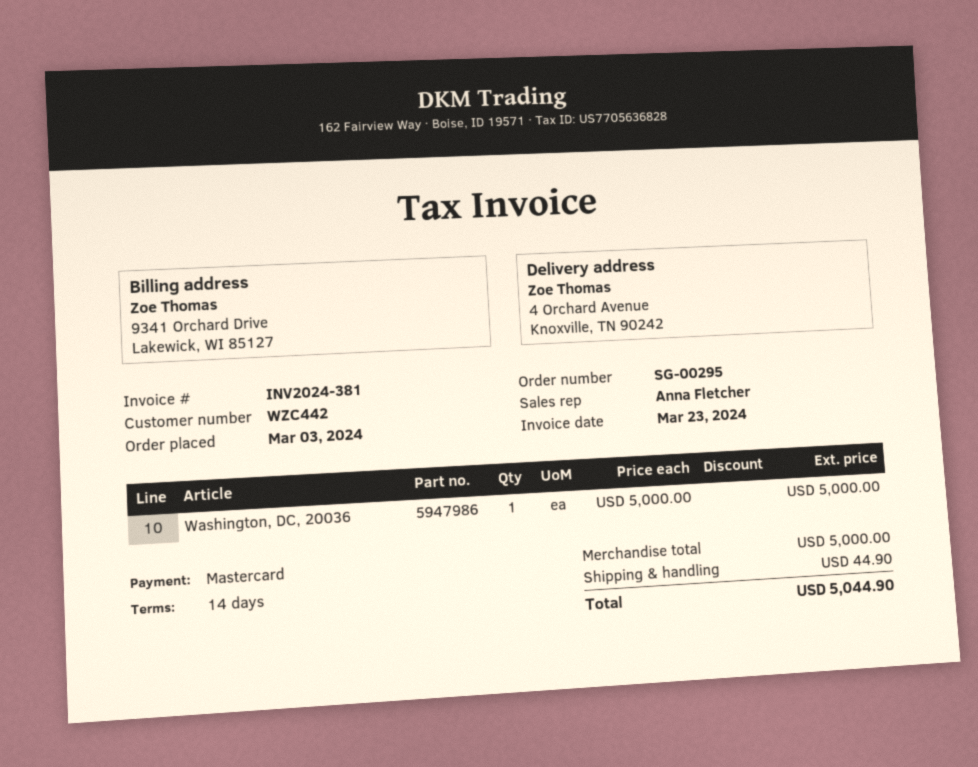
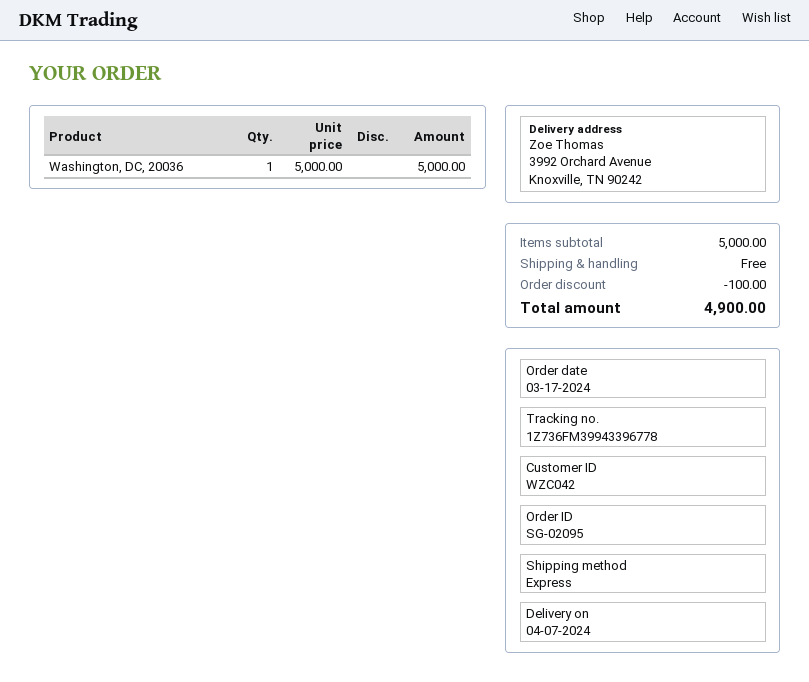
order number: SG-00295 -> SG-02095
order date: 2024-03-03 -> 2024-03-17
customer number: WZC442 -> WZC042
ship to: 4 Orchard Avenue, Knoxville, TN 90242 -> 3992 Orchard Avenue, Knoxville, TN 90242
discount: none -> 100.00
shipping: 44.90 -> 0.00
total: 5044.90 -> 4900.00

